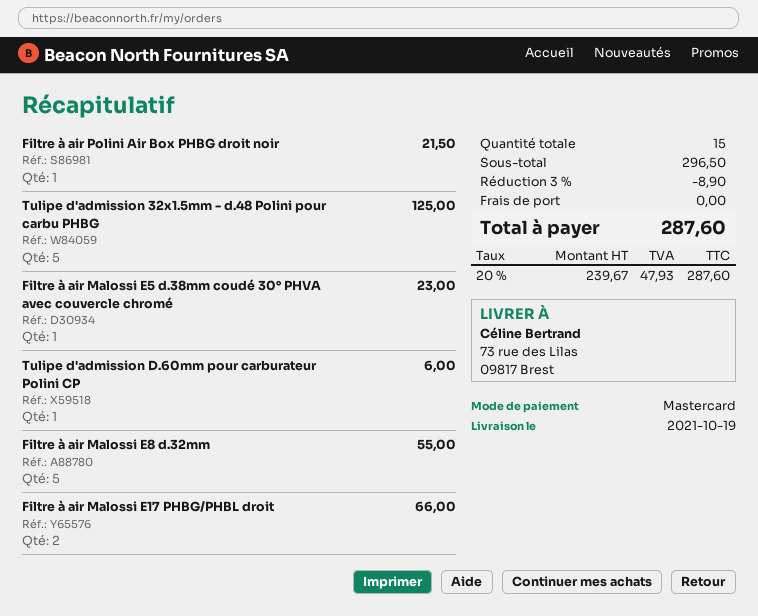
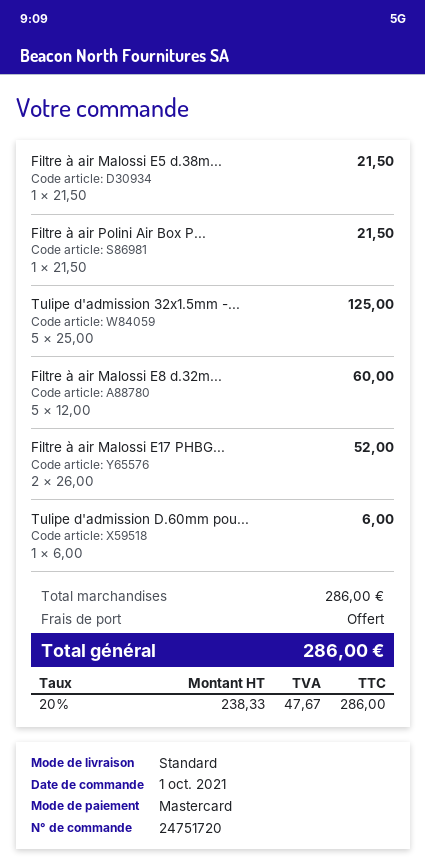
Filtre à air Malossi E5 d.38mm coudé 30° PHVA avec couvercle chromé: 1 for 23.00 -> 1 for 21.50
Filtre à air Malossi E8 d.32mm: 5 for 55.00 -> 5 for 60.00
Filtre à air Malossi E17 PHBG/PHBL droit: 2 for 66.00 -> 2 for 52.00
subtotal: 296.50 -> 286.00
discount: 3% = 8.90 -> none
net: 239.67 -> 238.33
tax: 20% = 47.93 -> 20% = 47.67
total: 287.60 -> 286.00

